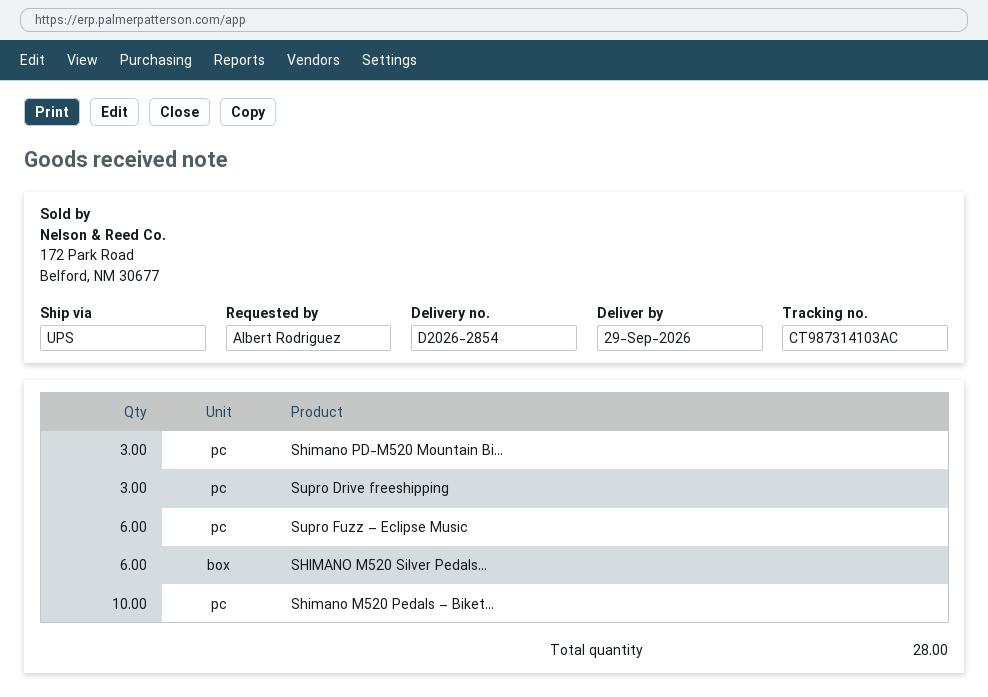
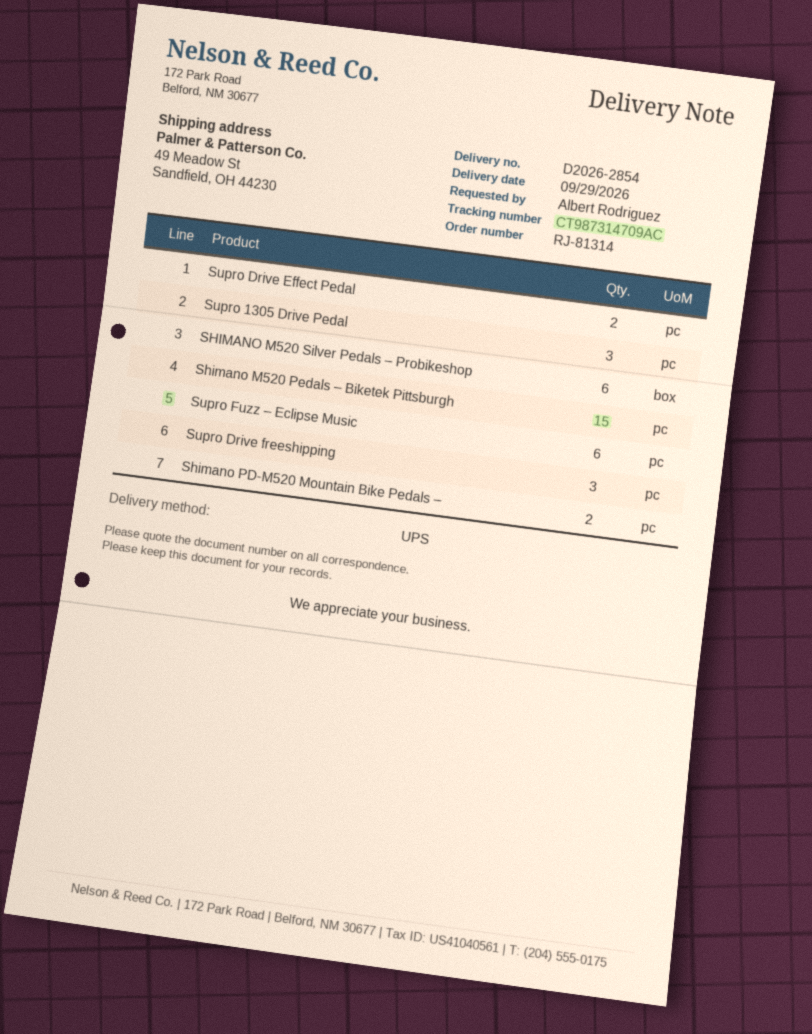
tracking number: CT987314103AC -> CT987314709AC
Shimano PD-M520 Mountain Bi...: 3 -> 2
Shimano M520 Pedals – Biket...: 10 -> 15
Supro Drive Effect Pedal: none -> 2
Supro 1305 Drive Pedal: none -> 3

